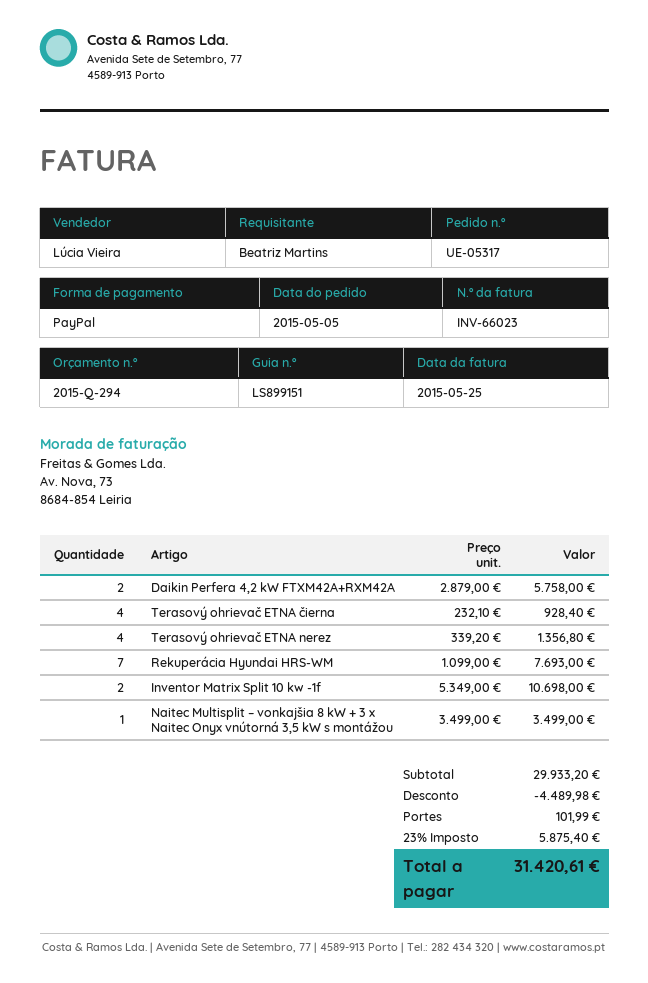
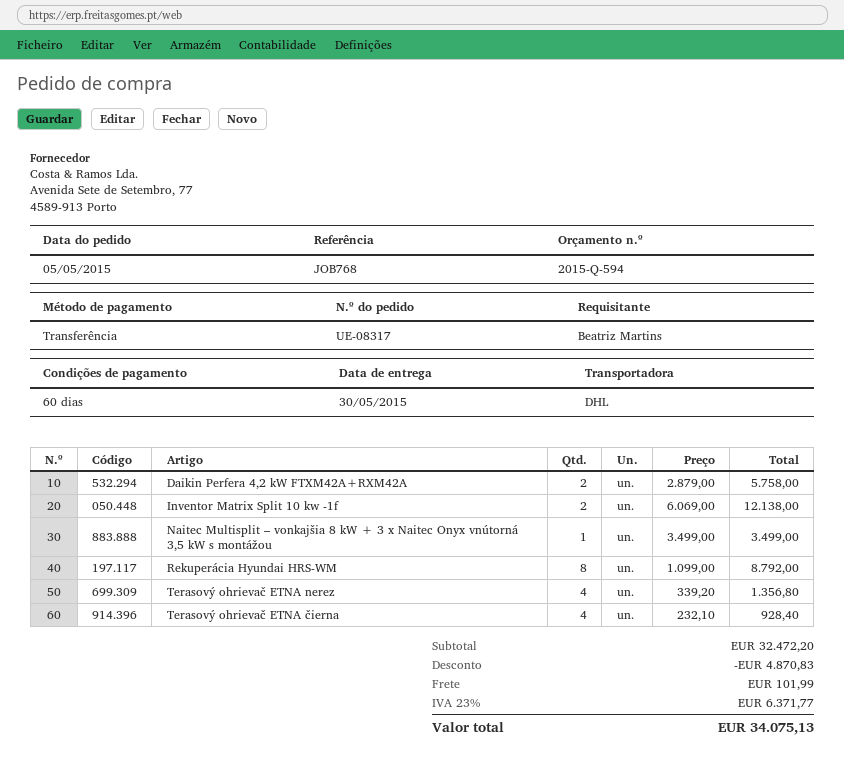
quote number: 2015-Q-294 -> 2015-Q-594
order number: UE-05317 -> UE-08317
payment method: PayPal -> bank transfer
Rekuperácia Hyundai HRS-WM: 7 x 1099.00 = 7693.00 -> 8 x 1099.00 = 8792.00
Inventor Matrix Split 10 kw -1f: 2 x 5349.00 = 10698.00 -> 2 x 6069.00 = 12138.00
subtotal: 29933.20 -> 32472.20
discount: 4489.98 -> 4870.83
tax: 23% = 5875.40 -> 23% = 6371.77
total: 31420.61 -> 34075.13

